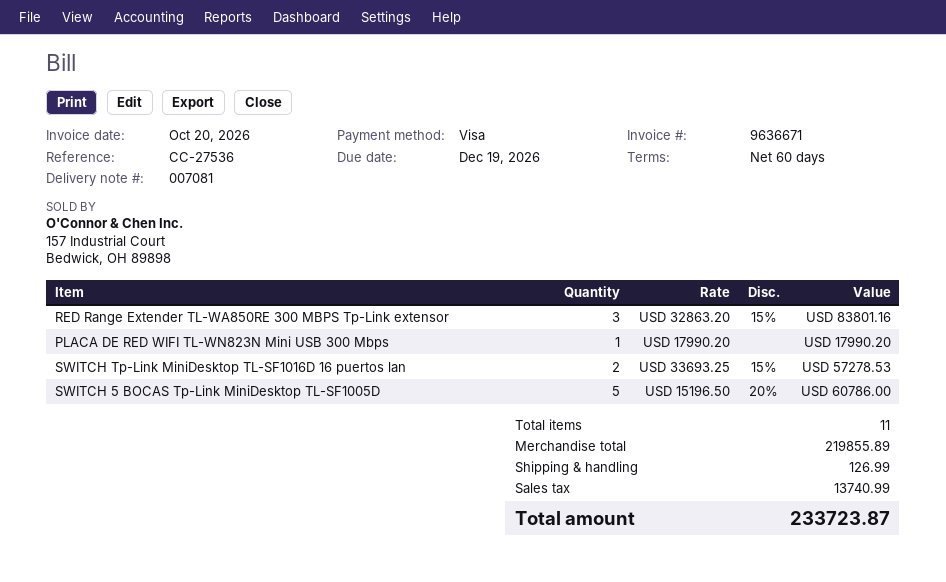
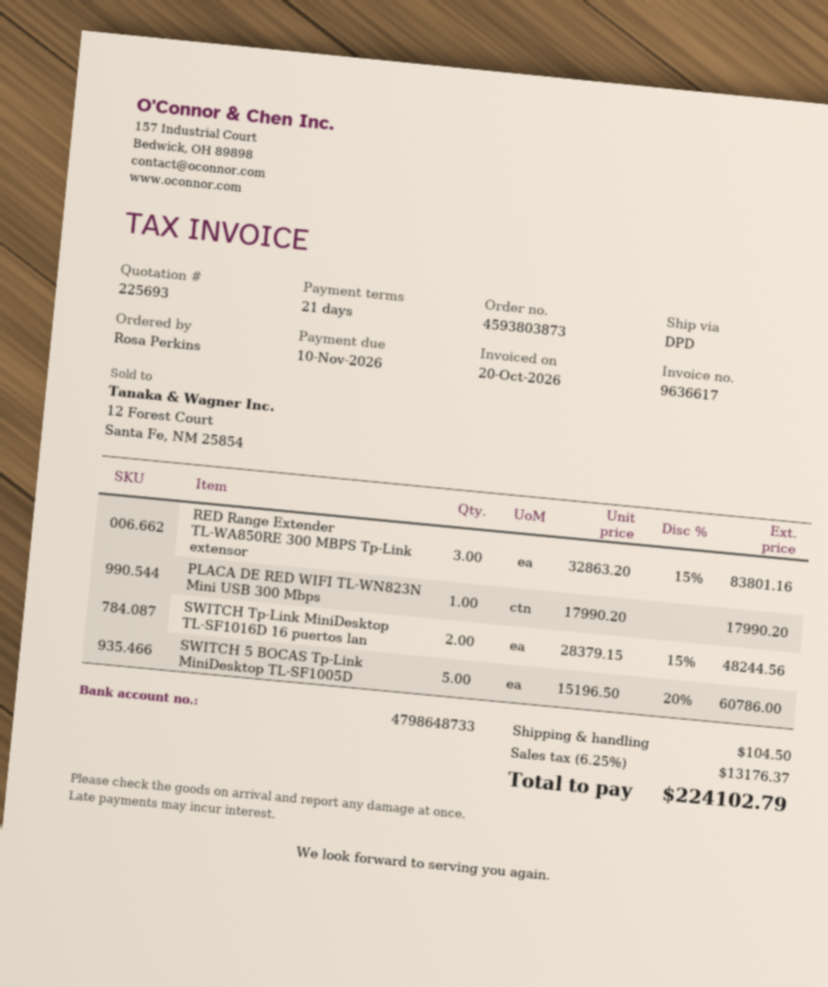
invoice number: 9636671 -> 9636617
payment terms: 60 days -> 21 days
due date: 2026-12-19 -> 2026-11-10
SWITCH Tp-Link MiniDesktop TL-SF1016D 16 puertos lan: 2 x 33693.25 - 15% = 57278.53 -> 2 x 28379.15 - 15% = 48244.56
shipping: 126.99 -> 104.50
tax: 13740.99 -> 13176.37
total: 233723.87 -> 224102.79

